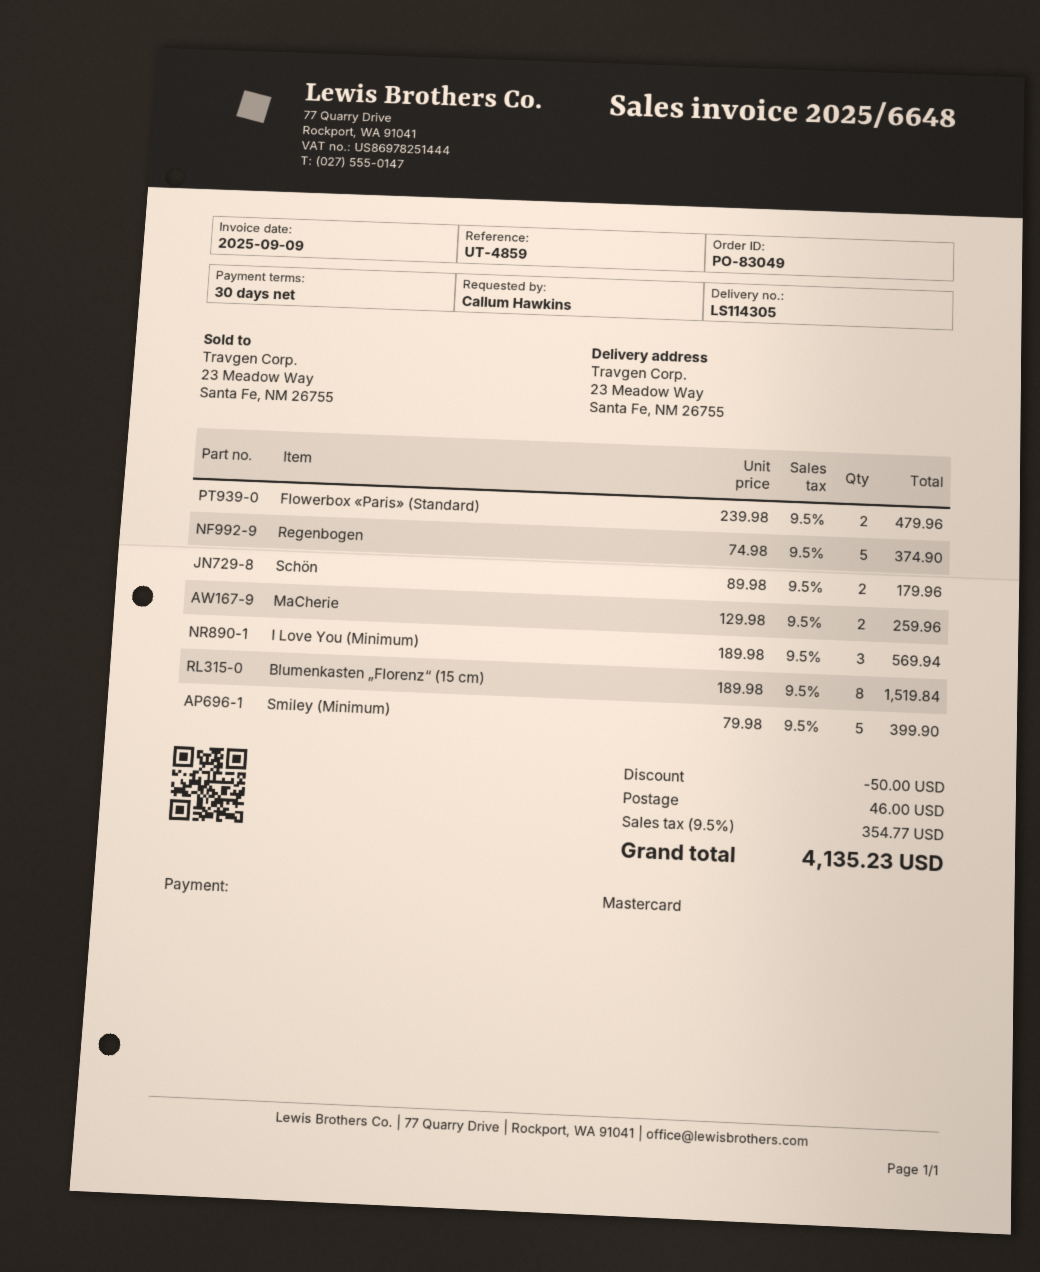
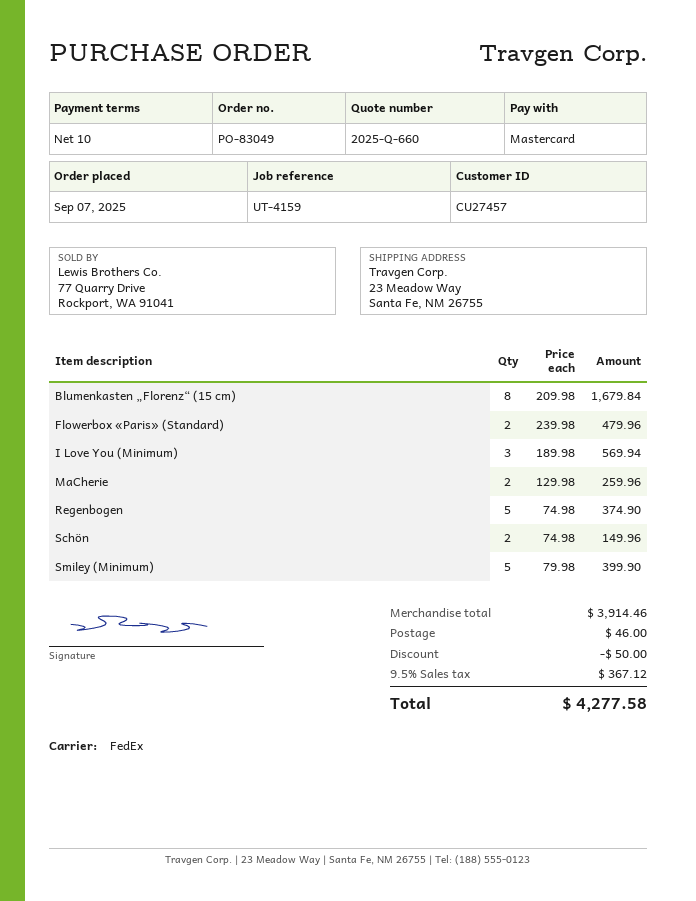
payment terms: 30 days -> 10 days
reference: UT-4859 -> UT-4159
Schön: 2 x 89.98 = 179.96 -> 2 x 74.98 = 149.96
Blumenkasten „Florenz“ (15 cm): 8 x 189.98 = 1519.84 -> 8 x 209.98 = 1679.84
tax: 9.5% = 354.77 -> 9.5% = 367.12
total: 4135.23 -> 4277.58

